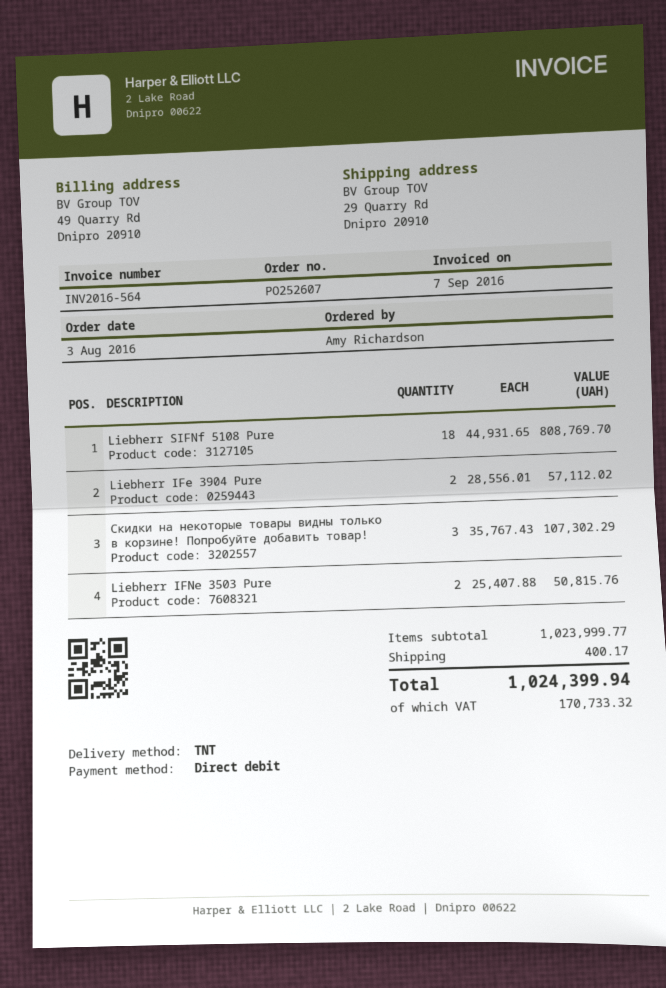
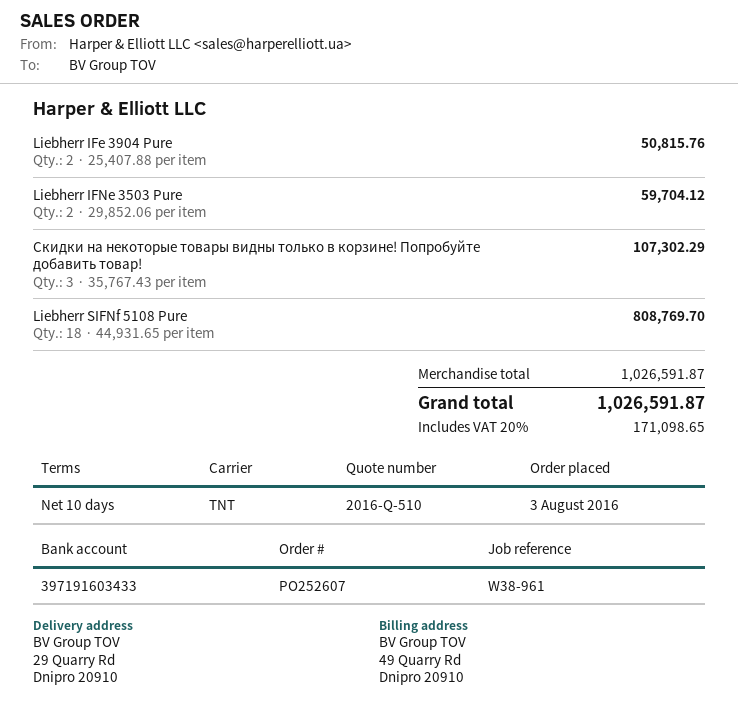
Liebherr IFe 3904 Pure: 2 x 28556.01 = 57112.02 -> 2 x 25407.88 = 50815.76
Liebherr IFNe 3503 Pure: 2 x 25407.88 = 50815.76 -> 2 x 29852.06 = 59704.12
subtotal: 1023999.77 -> 1026591.87
shipping: 400.17 -> none
tax: 170733.32 -> 171098.65
total: 1024399.94 -> 1026591.87

